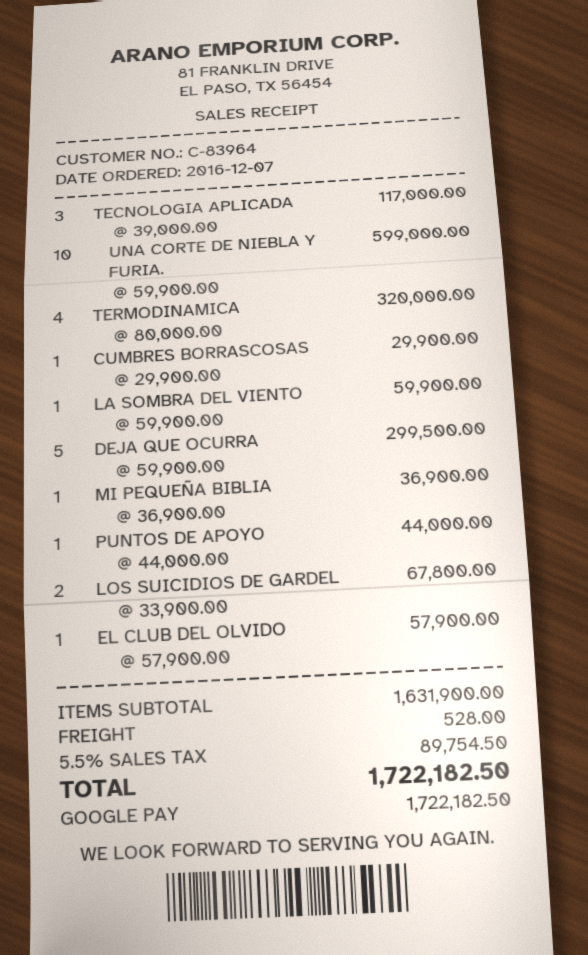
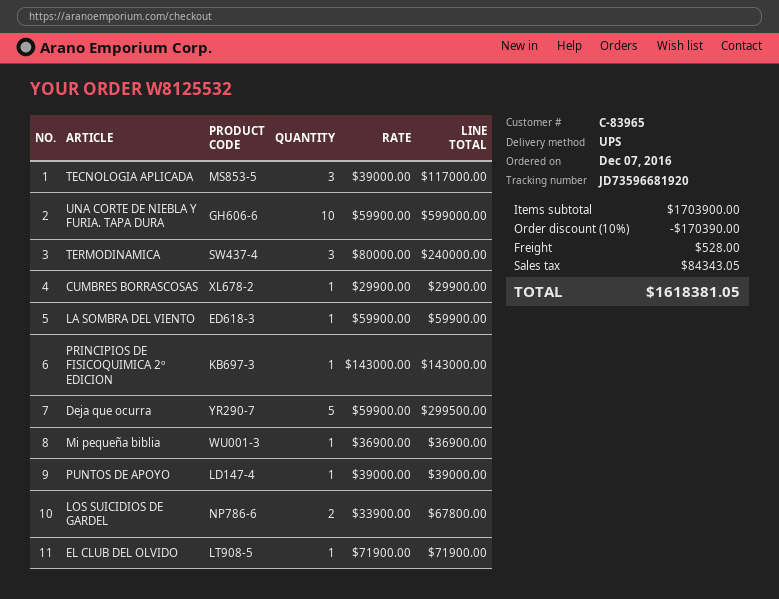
customer number: C-83964 -> C-83965
TERMODINAMICA: 4 x 80000.00 = 320000.00 -> 3 x 80000.00 = 240000.00
PUNTOS DE APOYO: 1 x 44000.00 = 44000.00 -> 1 x 39000.00 = 39000.00
EL CLUB DEL OLVIDO: 1 x 57900.00 = 57900.00 -> 1 x 71900.00 = 71900.00
PRINCIPIOS DE FISICOQUIMICA 2º EDICION: none -> 1 x 143000.00 = 143000.00
subtotal: 1631900.00 -> 1703900.00
discount: none -> 10% = 170390.00
tax: 89754.50 -> 84343.05
total: 1722182.50 -> 1618381.05

